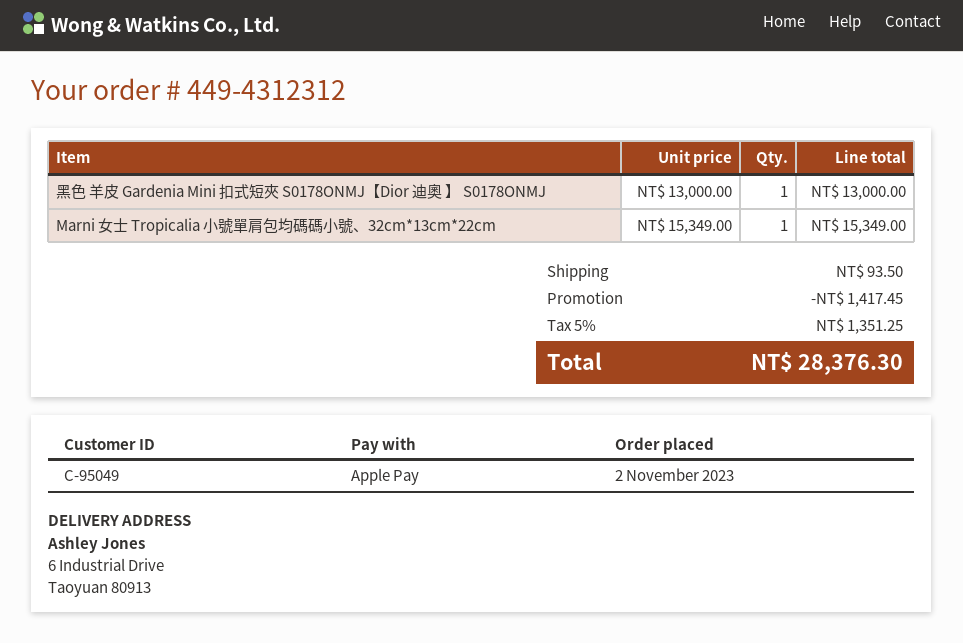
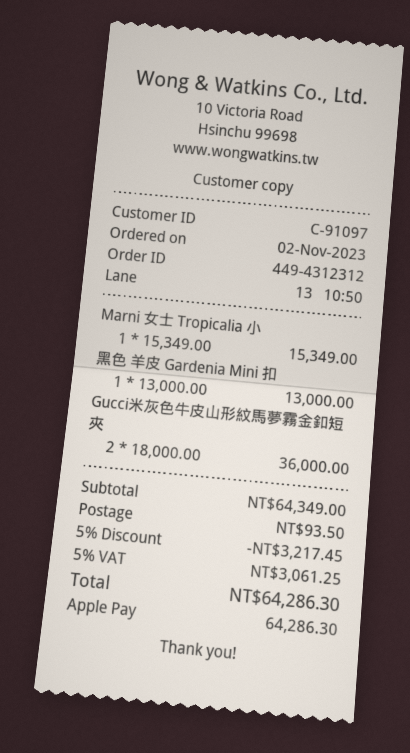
customer number: C-95049 -> C-91097
Gucci米灰色牛皮山形紋馬夢霧金釦短夾: none -> 2 x 18000.00 = 36000.00
discount: 1417.45 -> 3217.45
tax: 5% = 1351.25 -> 5% = 3061.25
total: 28376.30 -> 64286.30

